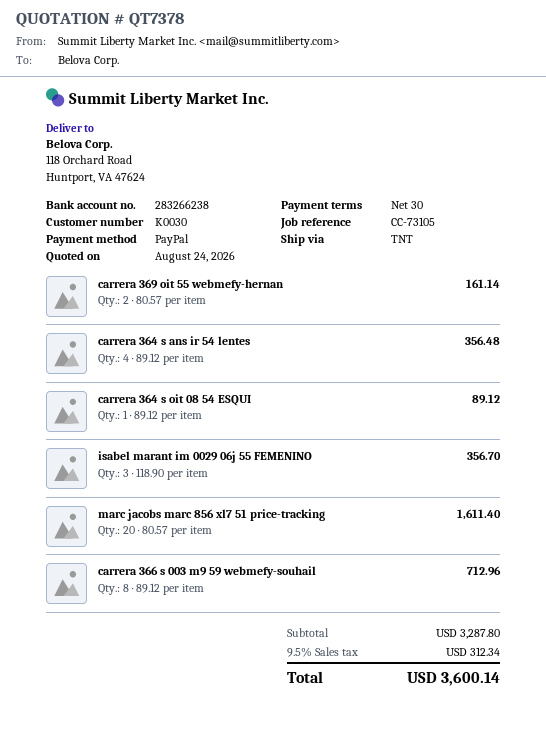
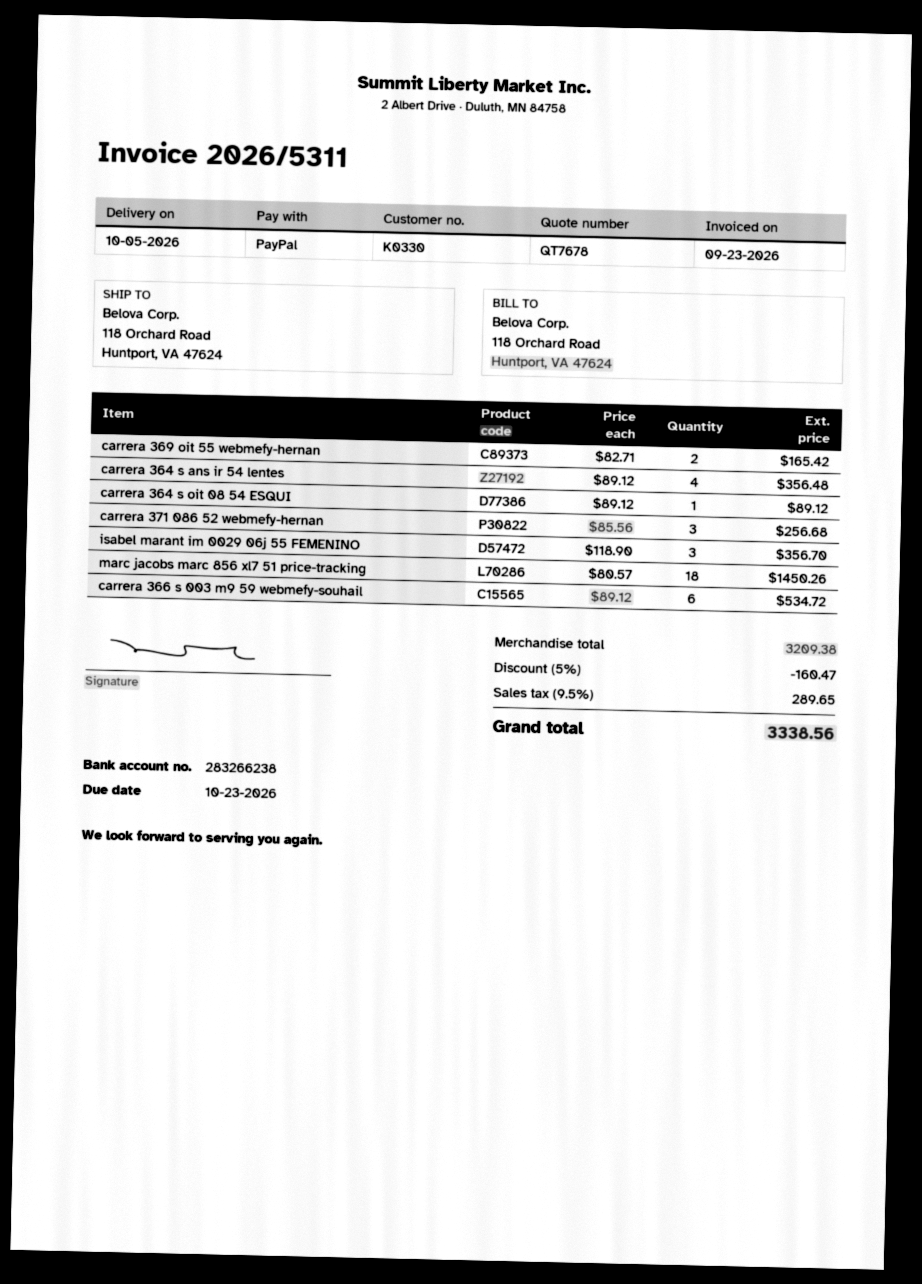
quote number: QT7378 -> QT7678
customer number: K0030 -> K0330
carrera 369 oit 55 webmefy-hernan: 2 x 80.57 = 161.14 -> 2 x 82.71 = 165.42
marc jacobs marc 856 xl7 51 price-tracking: 20 x 80.57 = 1611.40 -> 18 x 80.57 = 1450.26
carrera 366 s 003 m9 59 webmefy-souhail: 8 x 89.12 = 712.96 -> 6 x 89.12 = 534.72
carrera 371 086 52 webmefy-hernan: none -> 3 x 85.56 = 256.68
subtotal: 3287.80 -> 3209.38
discount: none -> 5% = 160.47
tax: 9.5% = 312.34 -> 9.5% = 289.65
total: 3600.14 -> 3338.56

